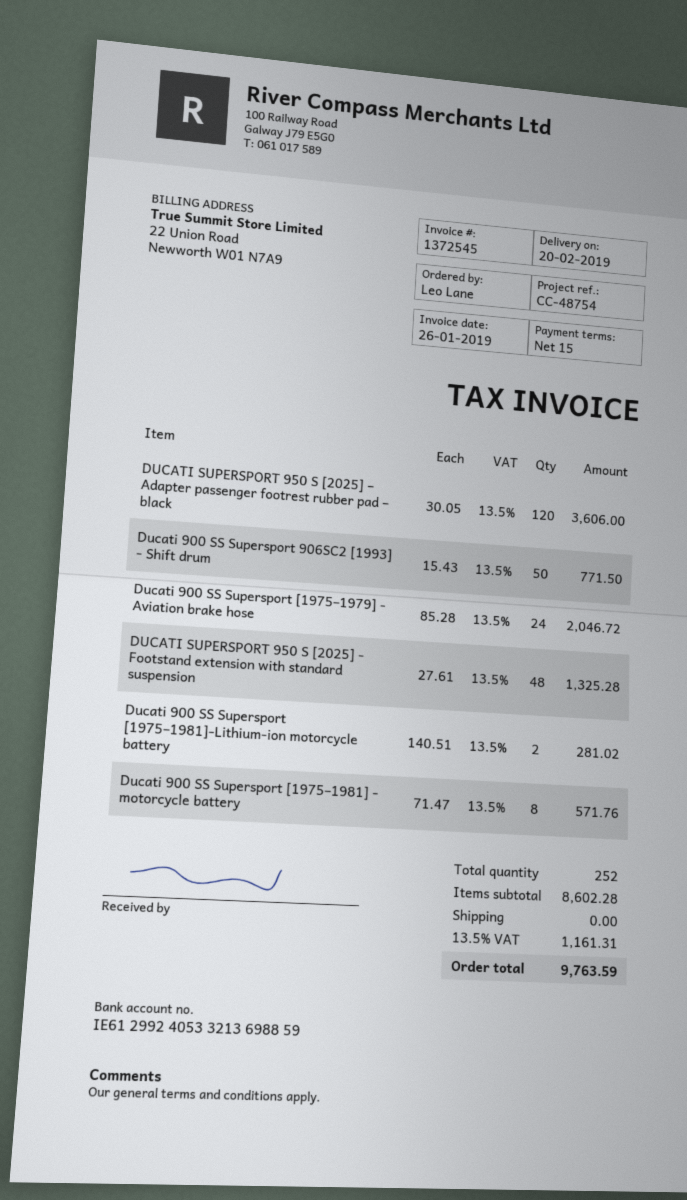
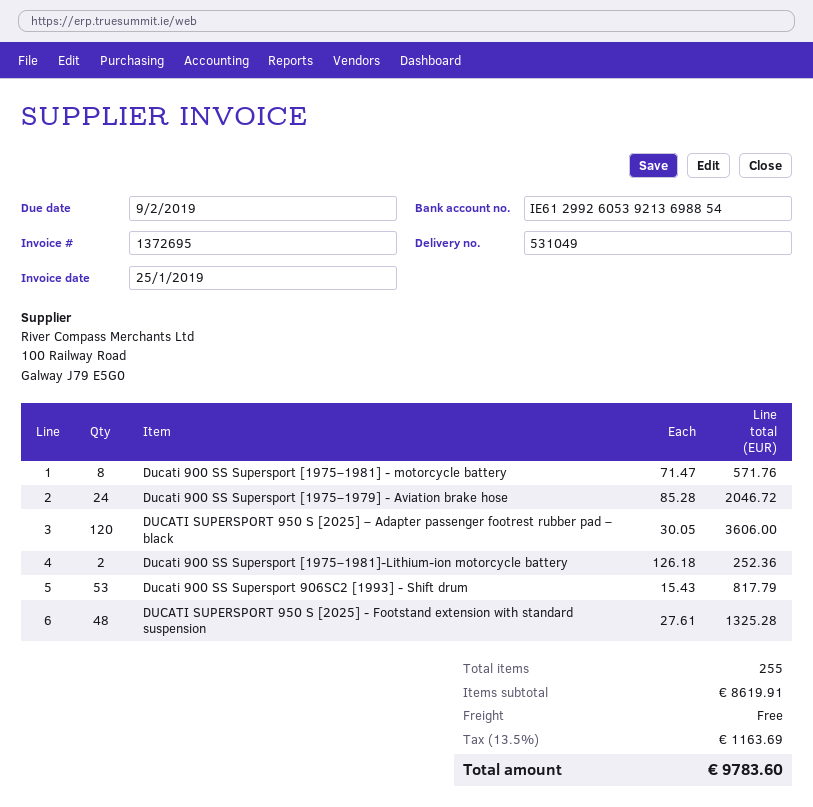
invoice number: 1372545 -> 1372695
invoice date: 2019-01-26 -> 2019-01-25
bank account: IE61299240533213698859 -> IE61299260539213698854
Ducati 900 SS Supersport 906SC2 [1993] - Shift drum: 50 x 15.43 = 771.50 -> 53 x 15.43 = 817.79
Ducati 900 SS Supersport [1975–1981]-Lithium-ion motorcycle battery: 2 x 140.51 = 281.02 -> 2 x 126.18 = 252.36
total quantity: 252 -> 255
subtotal: 8602.28 -> 8619.91
tax: 13.5% = 1161.31 -> 13.5% = 1163.69
total: 9763.59 -> 9783.60

